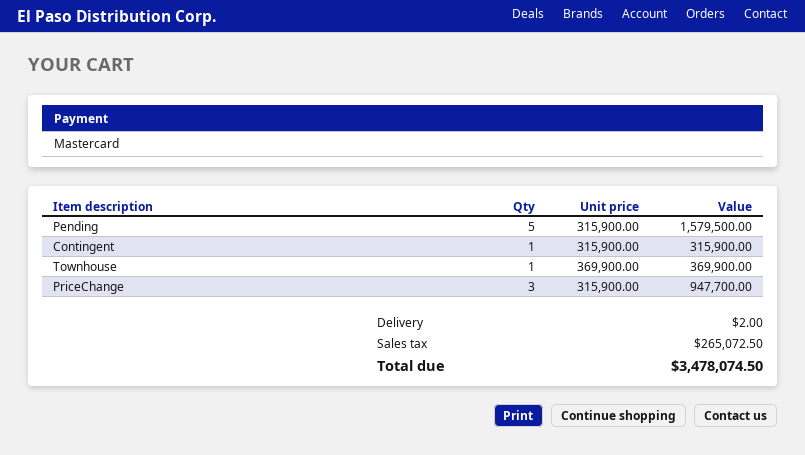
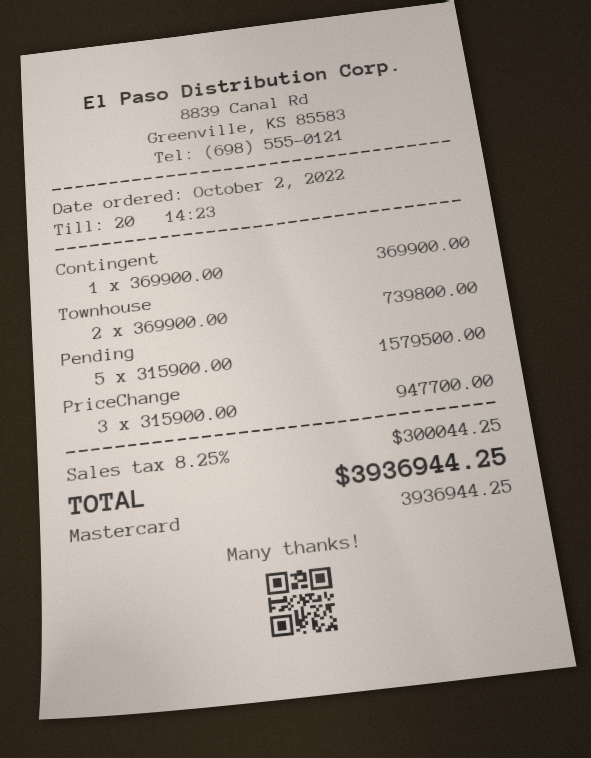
Contingent: 1 x 315900.00 = 315900.00 -> 1 x 369900.00 = 369900.00
Townhouse: 1 x 369900.00 = 369900.00 -> 2 x 369900.00 = 739800.00
shipping: 2.00 -> none
tax: 265072.50 -> 300044.25
total: 3478074.50 -> 3936944.25

